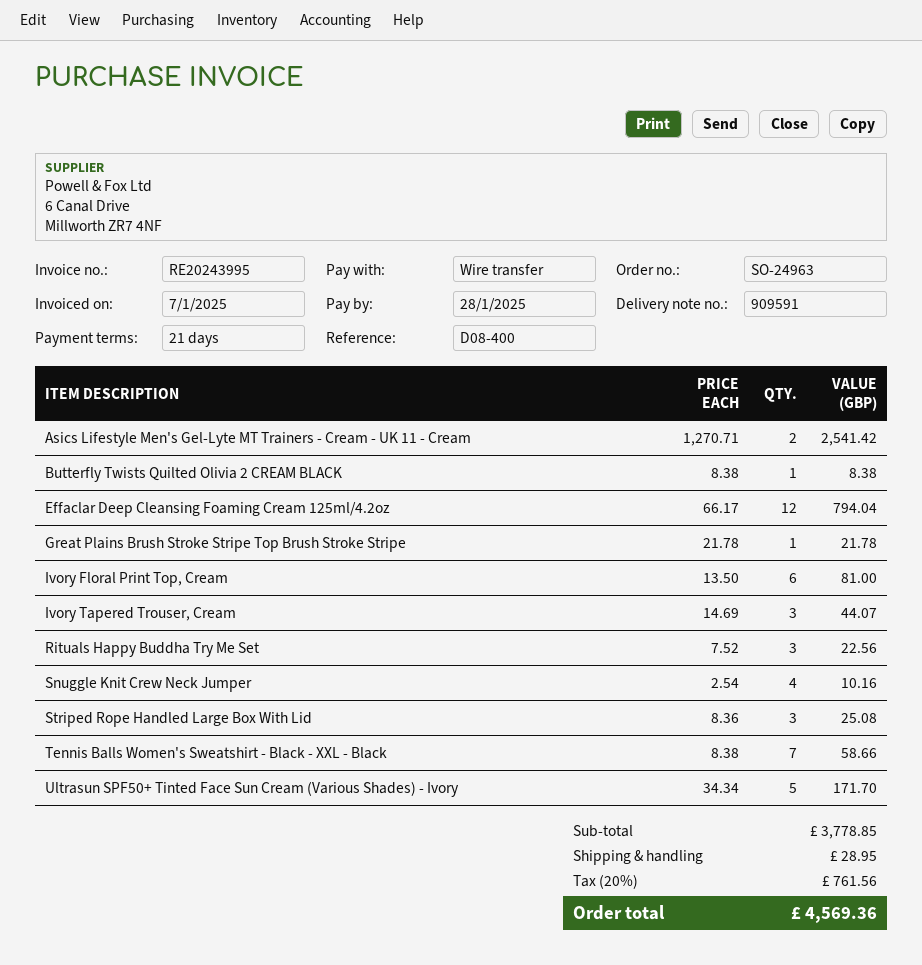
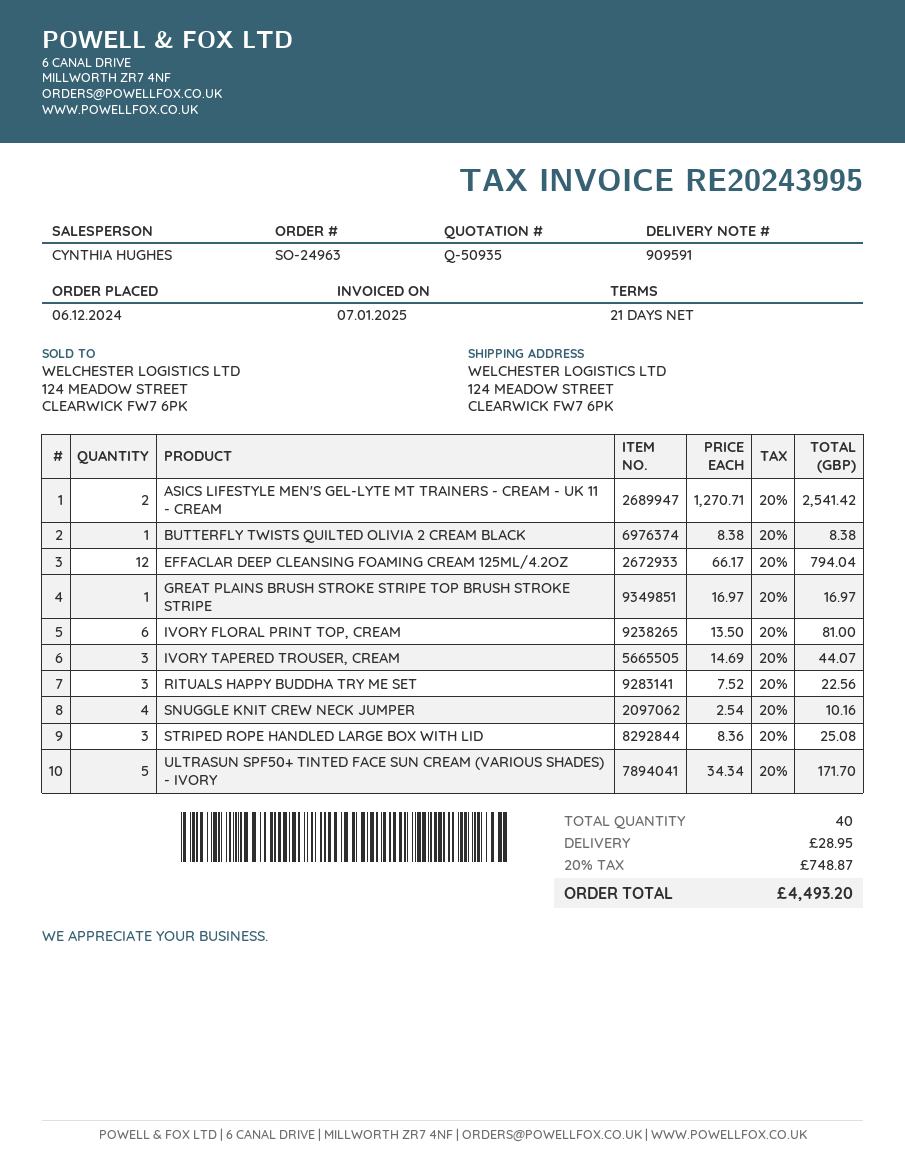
Great Plains Brush Stroke Stripe Top Brush Stroke Stripe: 1 x 21.78 = 21.78 -> 1 x 16.97 = 16.97
Tennis Balls Women's Sweatshirt - Black - XXL - Black: 7 x 8.38 = 58.66 -> none
tax: 20% = 761.56 -> 20% = 748.87
total: 4569.36 -> 4493.20

